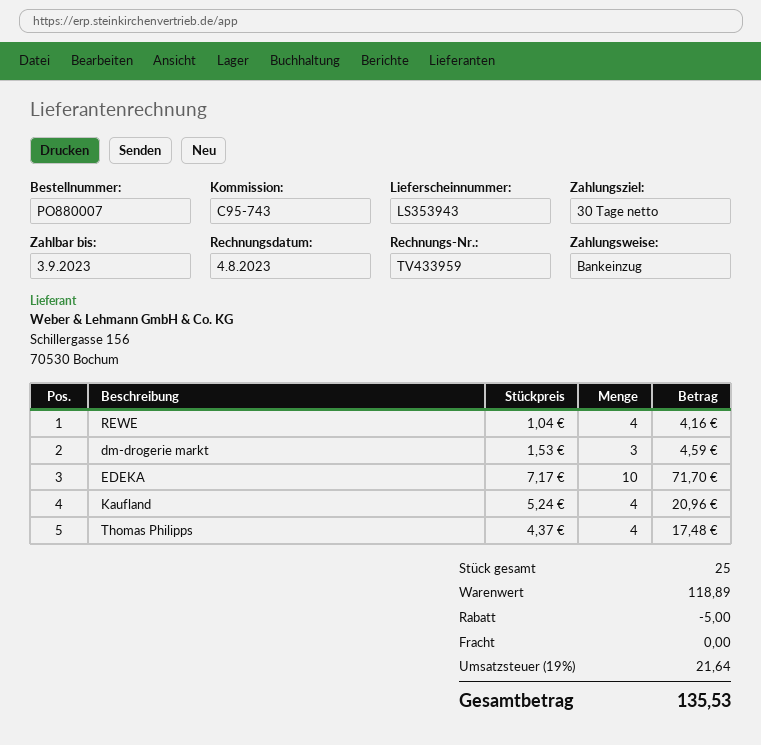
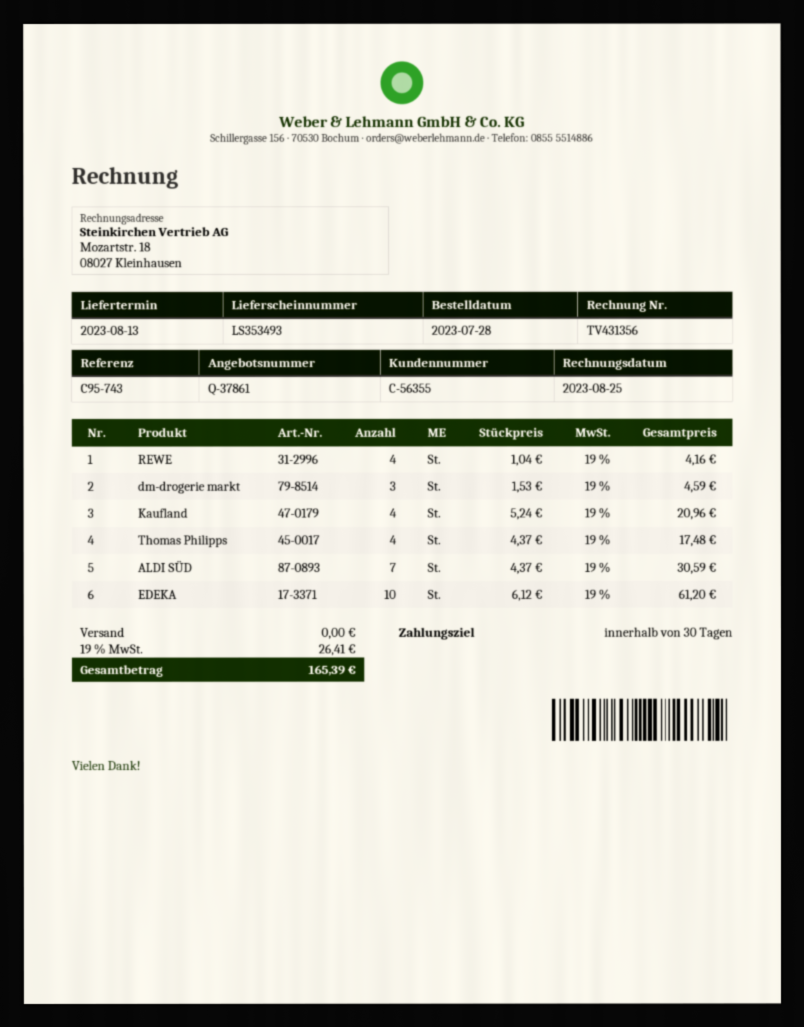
delivery note number: LS353943 -> LS353493
invoice number: TV433959 -> TV431356
invoice date: 2023-08-04 -> 2023-08-25
EDEKA: 10 x 7.17 = 71.70 -> 10 x 6.12 = 61.20
ALDI SÜD: none -> 7 x 4.37 = 30.59
discount: 5.00 -> none
tax: 19% = 21.64 -> 19% = 26.41
total: 135.53 -> 165.39

